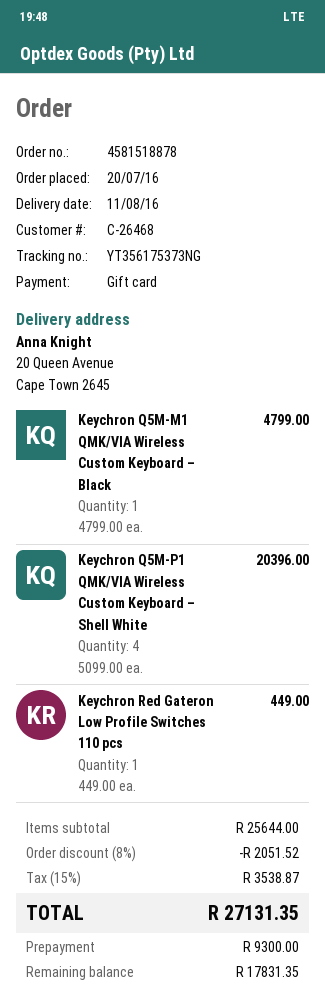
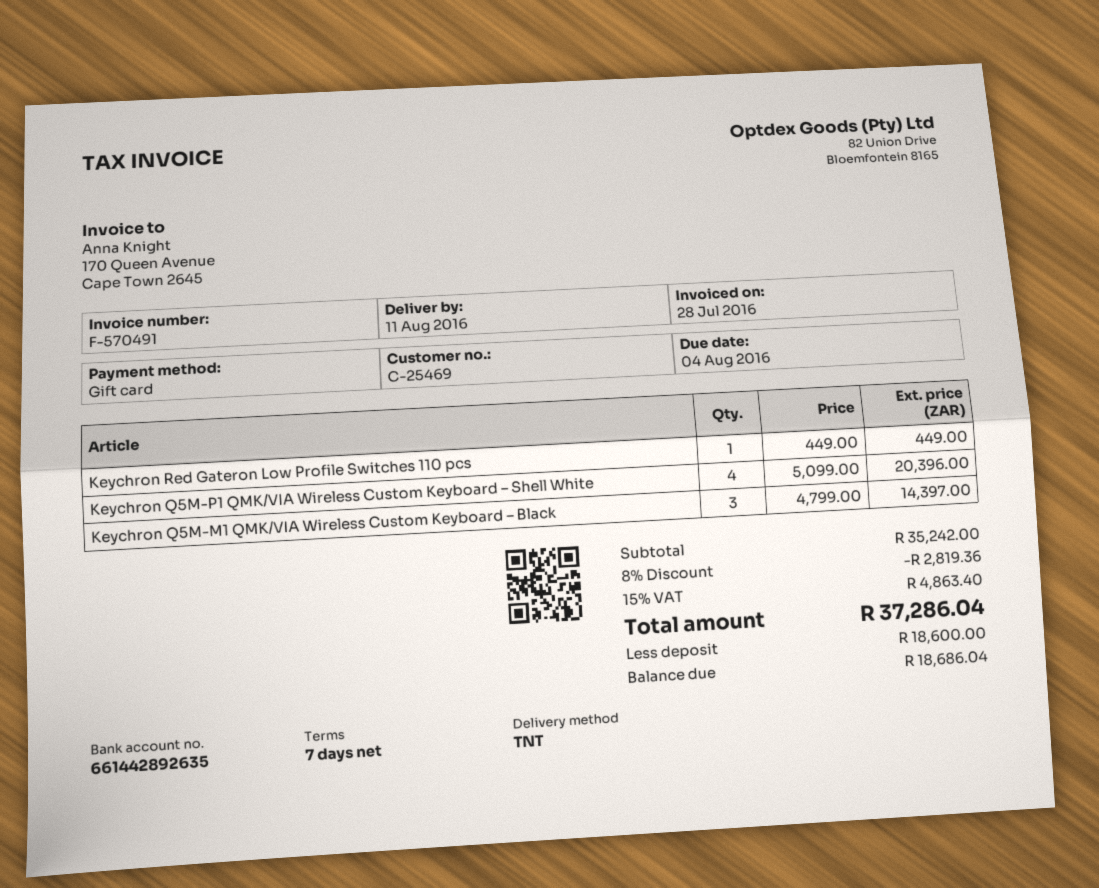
customer number: C-26468 -> C-25469
Keychron Q5M-M1 QMK/VIA Wireless Custom Keyboard – Black: 1 x 4799.00 = 4799.00 -> 3 x 4799.00 = 14397.00
subtotal: 25644.00 -> 35242.00
discount: 8% = 2051.52 -> 8% = 2819.36
tax: 15% = 3538.87 -> 15% = 4863.40
total: 27131.35 -> 37286.04
deposit: 9300.00 -> 18600.00
balance: 17831.35 -> 18686.04

